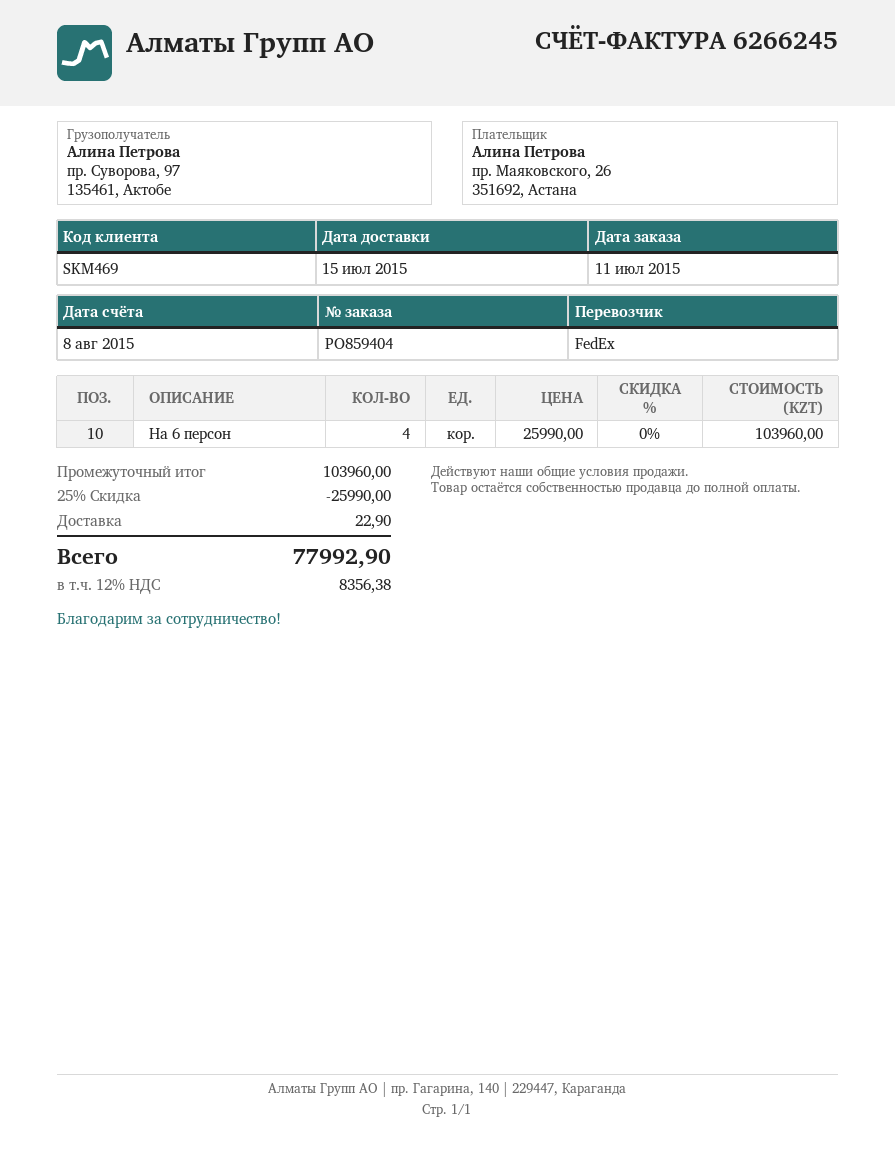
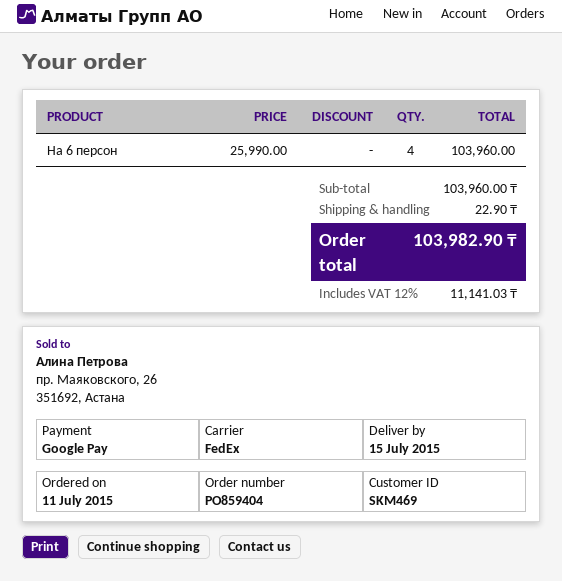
discount: 25% = 25990.00 -> none
tax: 12% = 8356.38 -> 12% = 11141.03
total: 77992.90 -> 103982.90

